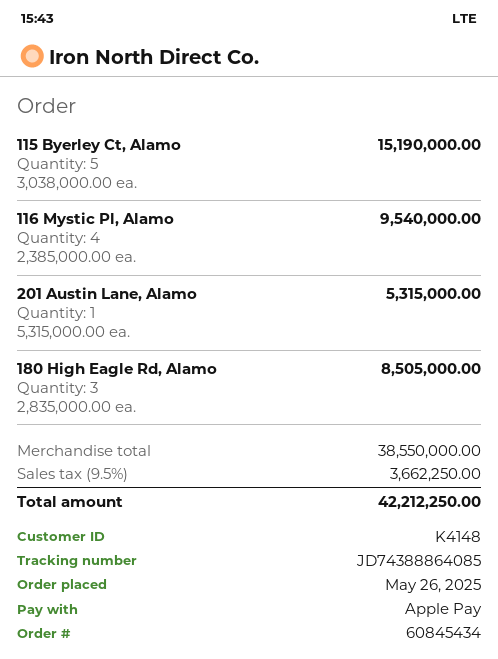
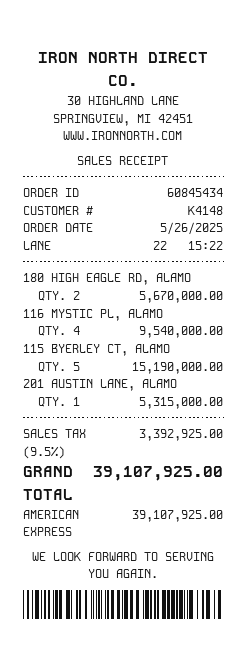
payment method: Apple Pay -> American Express
180 High Eagle Rd, Alamo: 3 for 8505000.00 -> 2 for 5670000.00
tax: 9.5% = 3662250.00 -> 9.5% = 3392925.00
total: 42212250.00 -> 39107925.00

